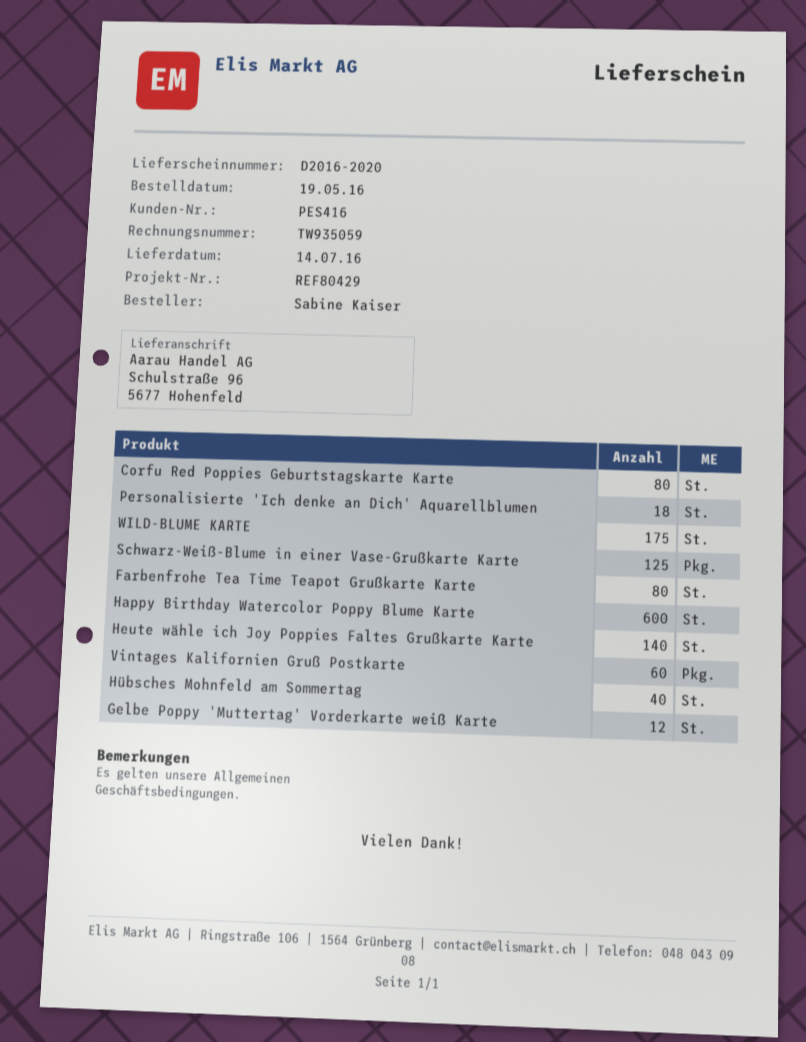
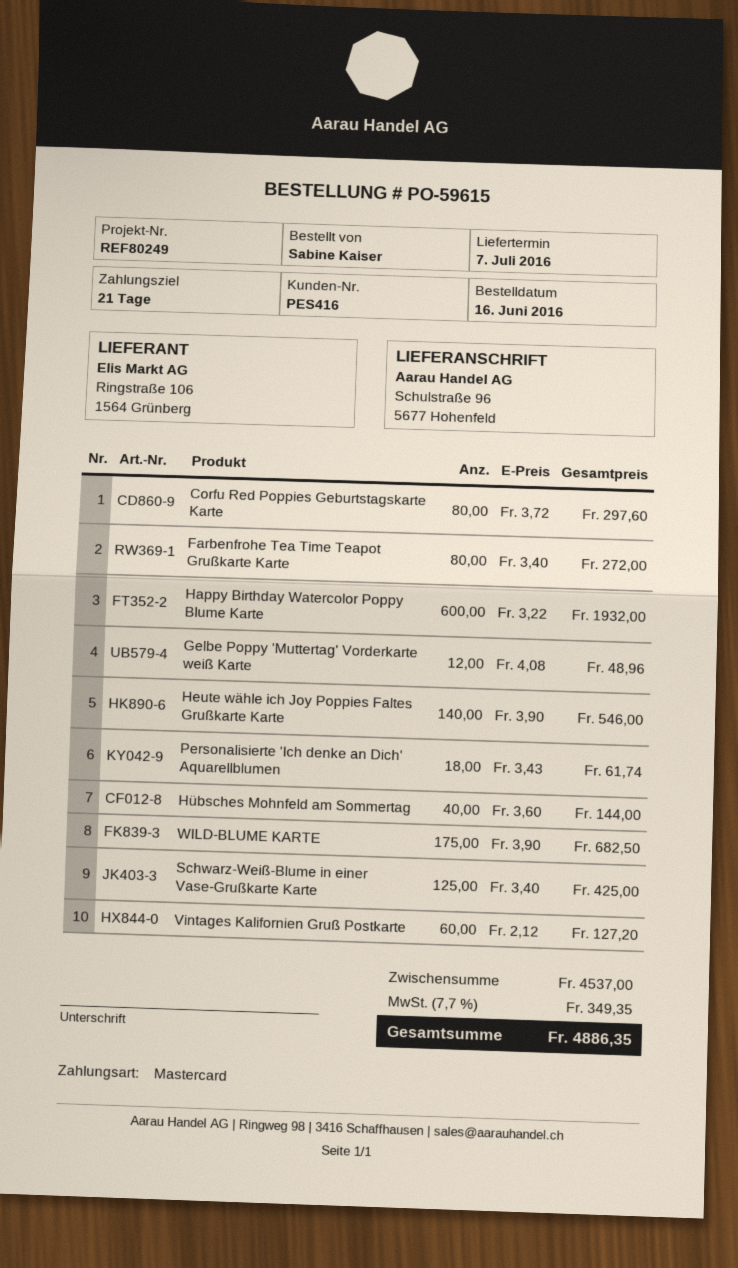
order date: 2016-05-19 -> 2016-06-16
delivery date: 2016-07-14 -> 2016-07-07
reference: REF80429 -> REF80249

